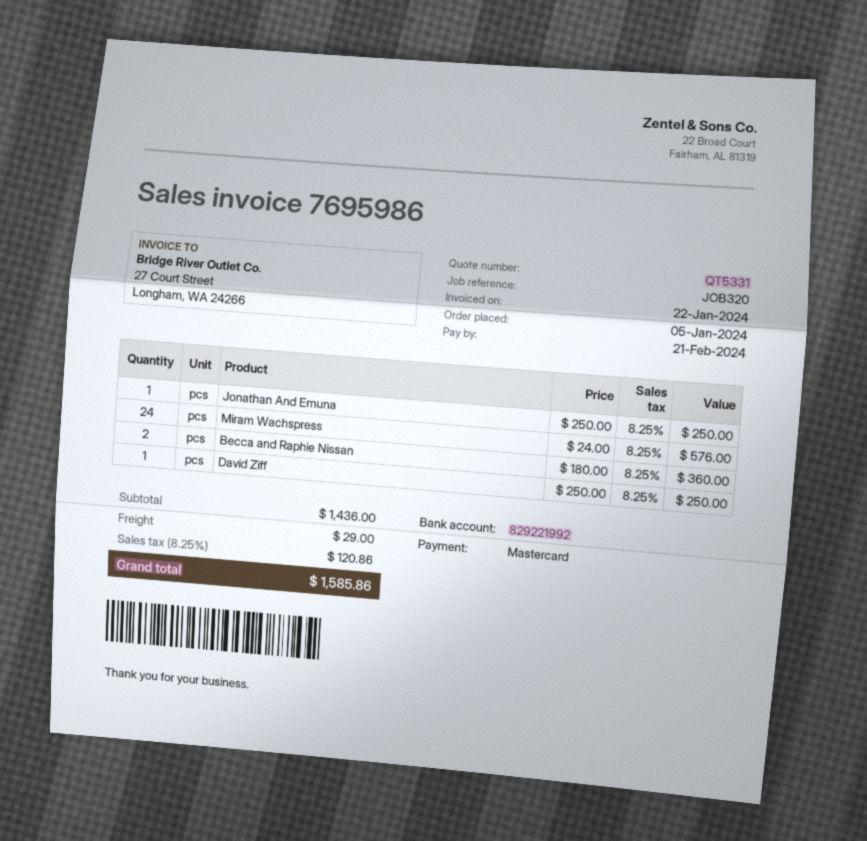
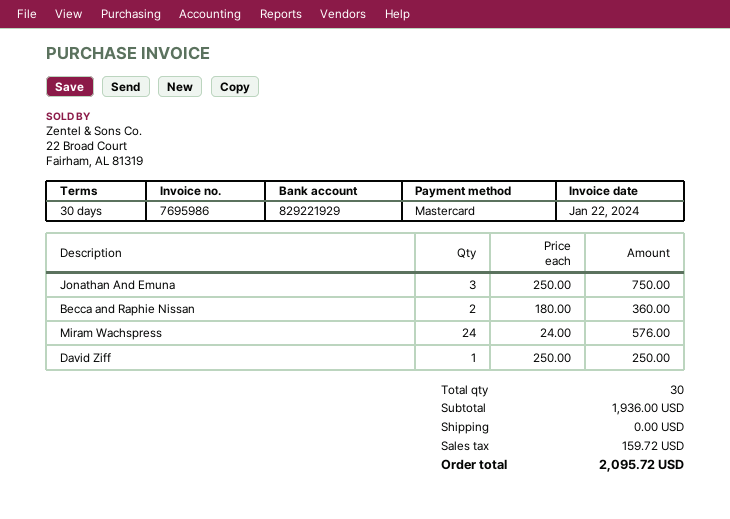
bank account: 829221992 -> 829221929
Jonathan And Emuna: 1 x 250.00 = 250.00 -> 3 x 250.00 = 750.00
subtotal: 1436.00 -> 1936.00
shipping: 29.00 -> 0.00
tax: 120.86 -> 159.72
total: 1585.86 -> 2095.72

